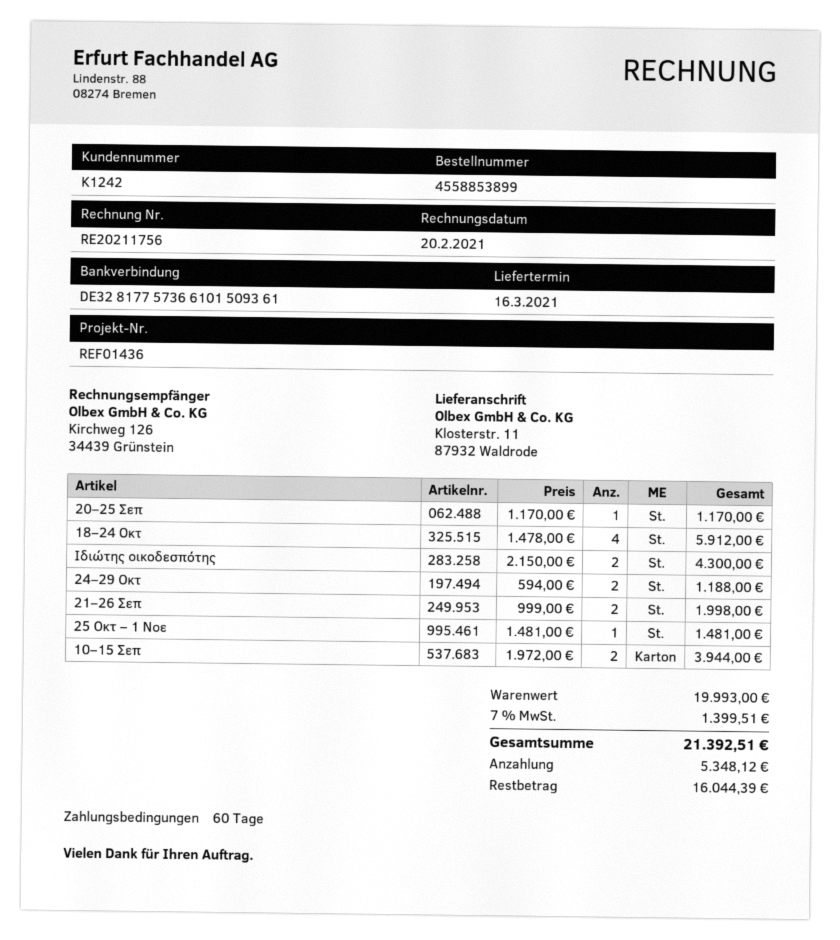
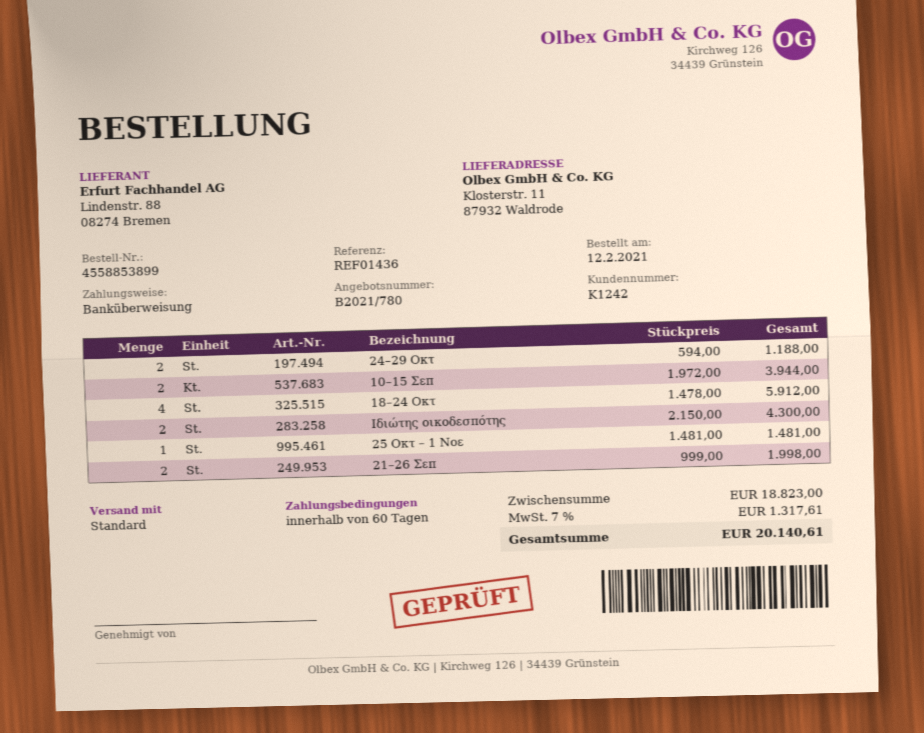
20–25 Σεπ: 1 x 1170.00 = 1170.00 -> none
subtotal: 19993.00 -> 18823.00
tax: 7% = 1399.51 -> 7% = 1317.61
total: 21392.51 -> 20140.61

